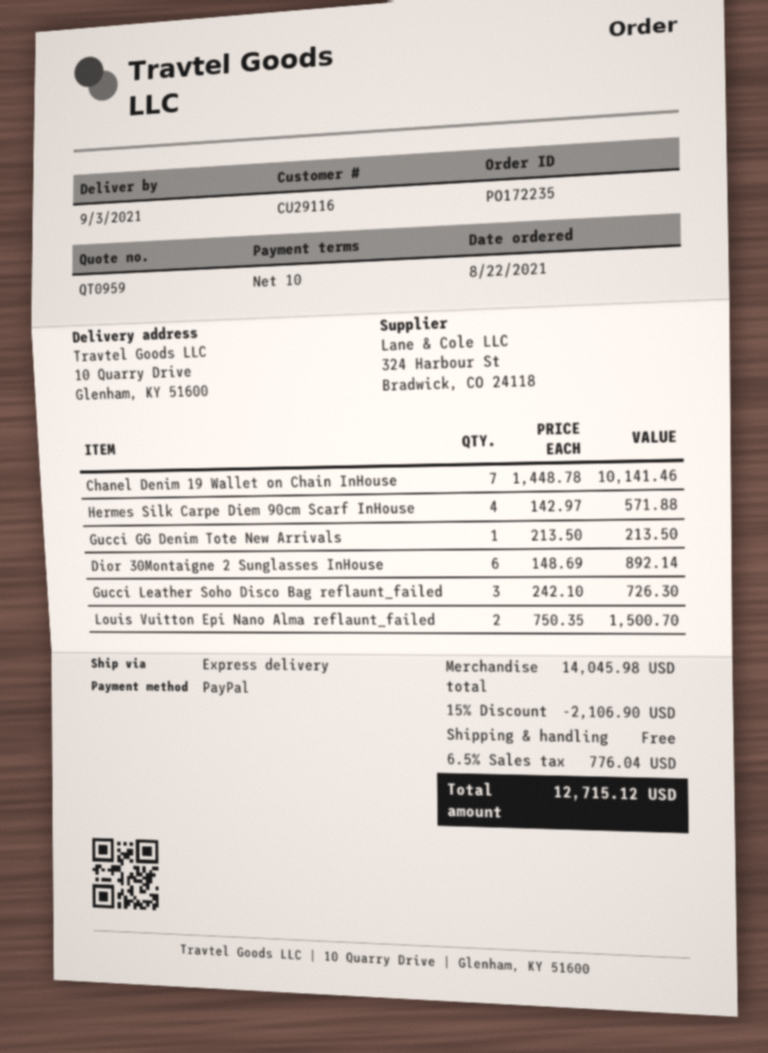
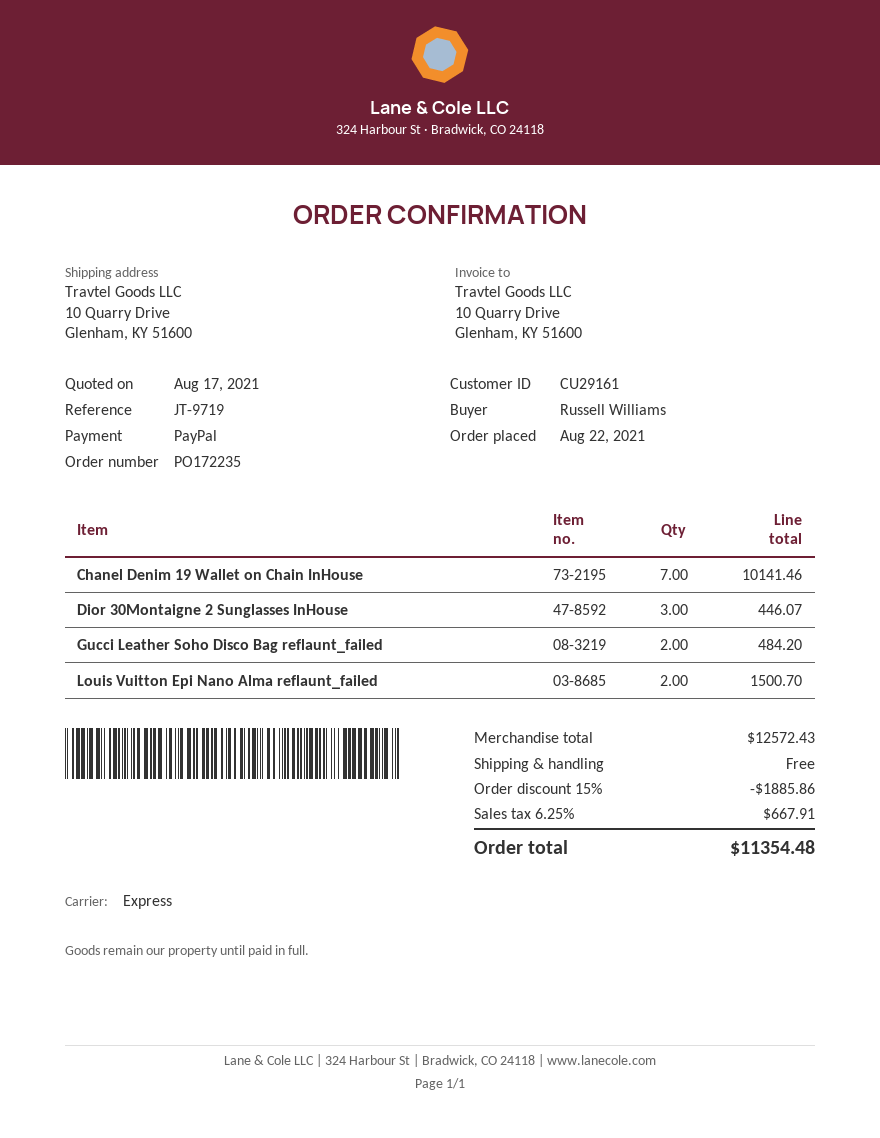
customer number: CU29116 -> CU29161
Hermes Silk Carpe Diem 90cm Scarf InHouse: 4 for 571.88 -> none
Gucci GG Denim Tote New Arrivals: 1 for 213.50 -> none
Dior 30Montaigne 2 Sunglasses InHouse: 6 for 892.14 -> 3 for 446.07
Gucci Leather Soho Disco Bag reflaunt_failed: 3 for 726.30 -> 2 for 484.20
subtotal: 14045.98 -> 12572.43
discount: 15% = 2106.90 -> 15% = 1885.86
tax: 6.5% = 776.04 -> 6.25% = 667.91
total: 12715.12 -> 11354.48

